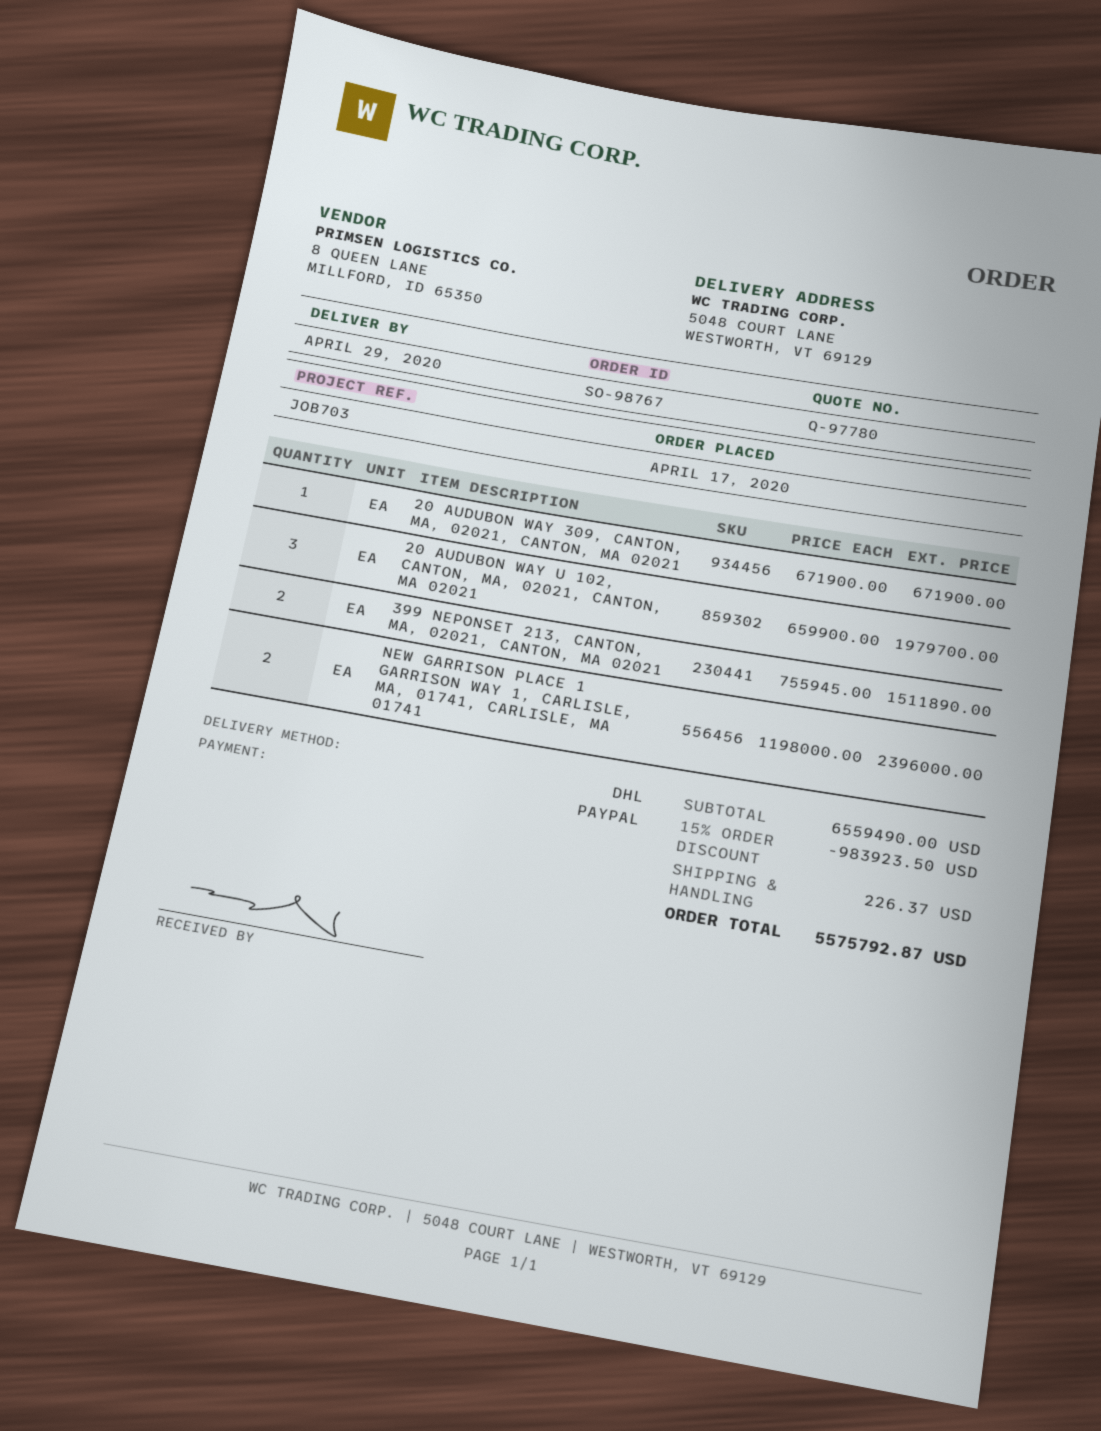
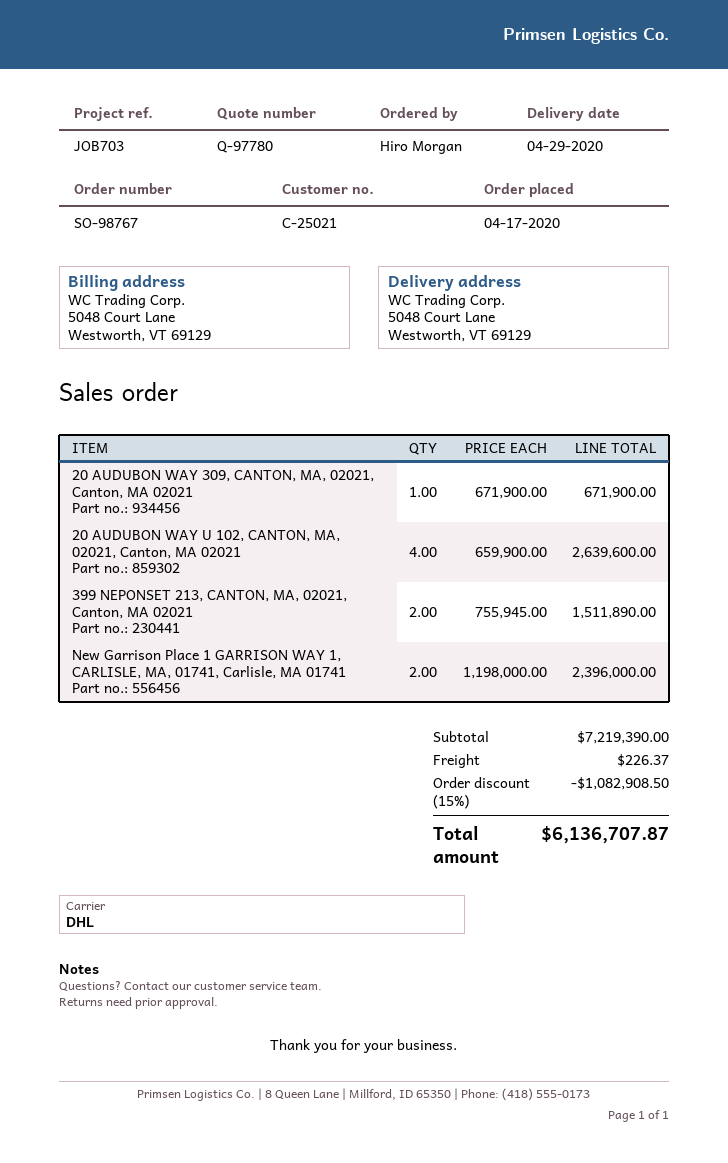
20 AUDUBON WAY U 102, CANTON, MA, 02021, CANTON, MA 02021: 3 x 659900.00 = 1979700.00 -> 4 x 659900.00 = 2639600.00
subtotal: 6559490.00 -> 7219390.00
discount: 15% = 983923.50 -> 15% = 1082908.50
total: 5575792.87 -> 6136707.87

